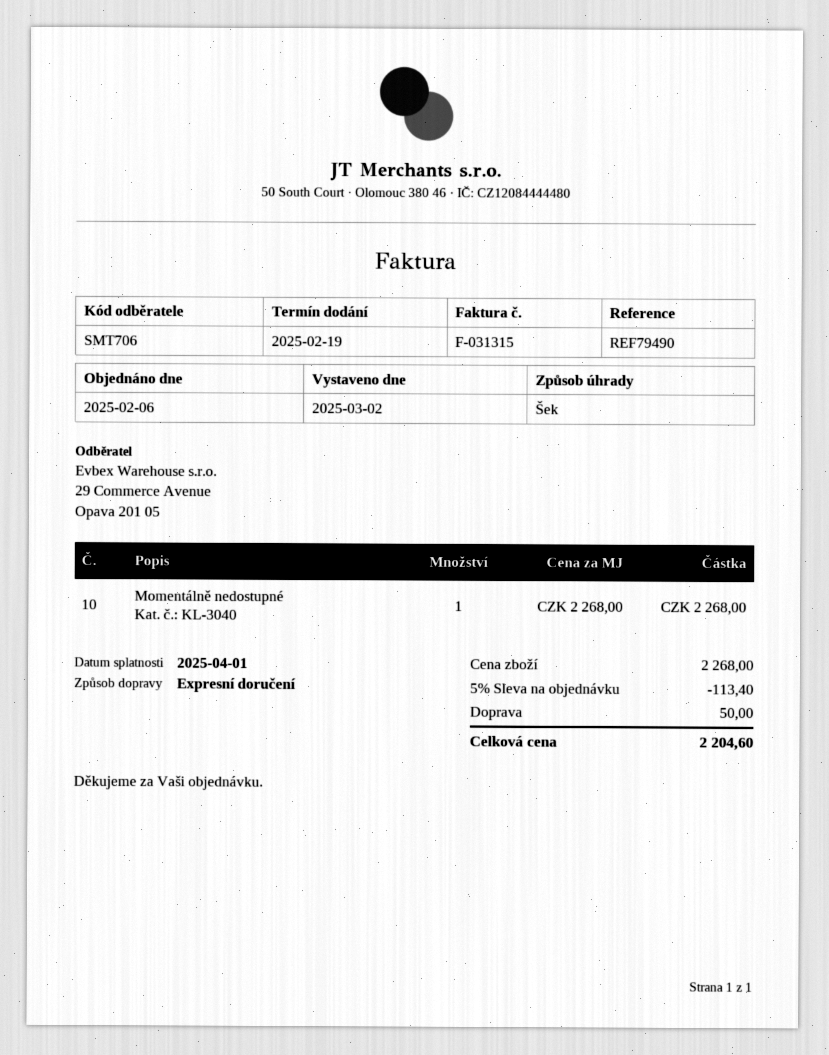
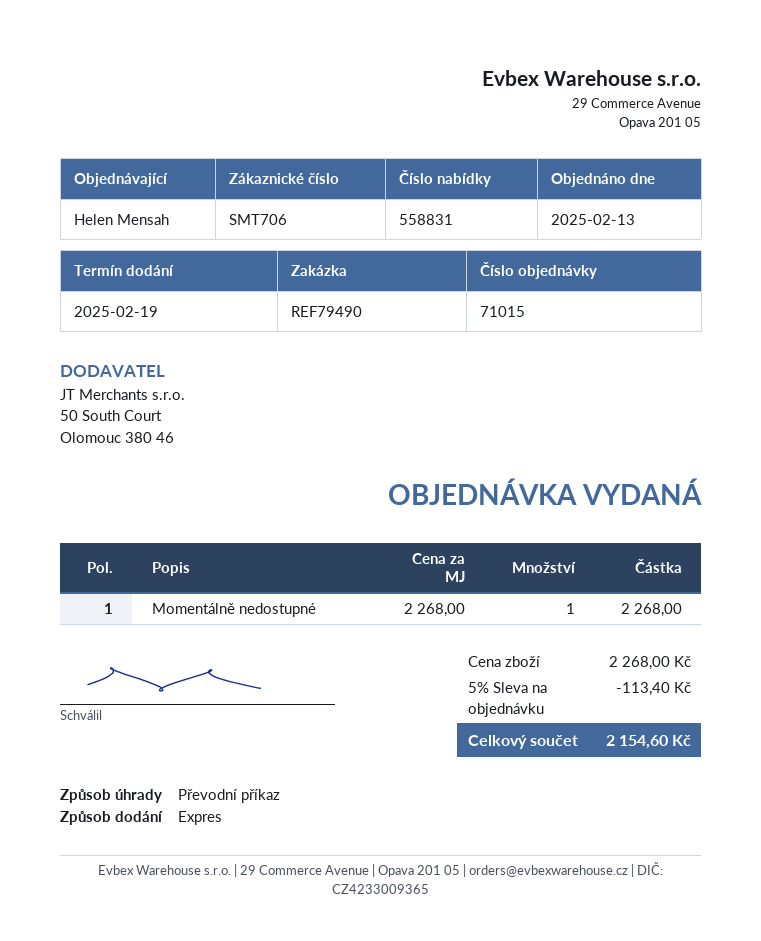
order date: 2025-02-06 -> 2025-02-13
payment method: cheque -> bank transfer
shipping: 50.00 -> none
total: 2204.60 -> 2154.60

